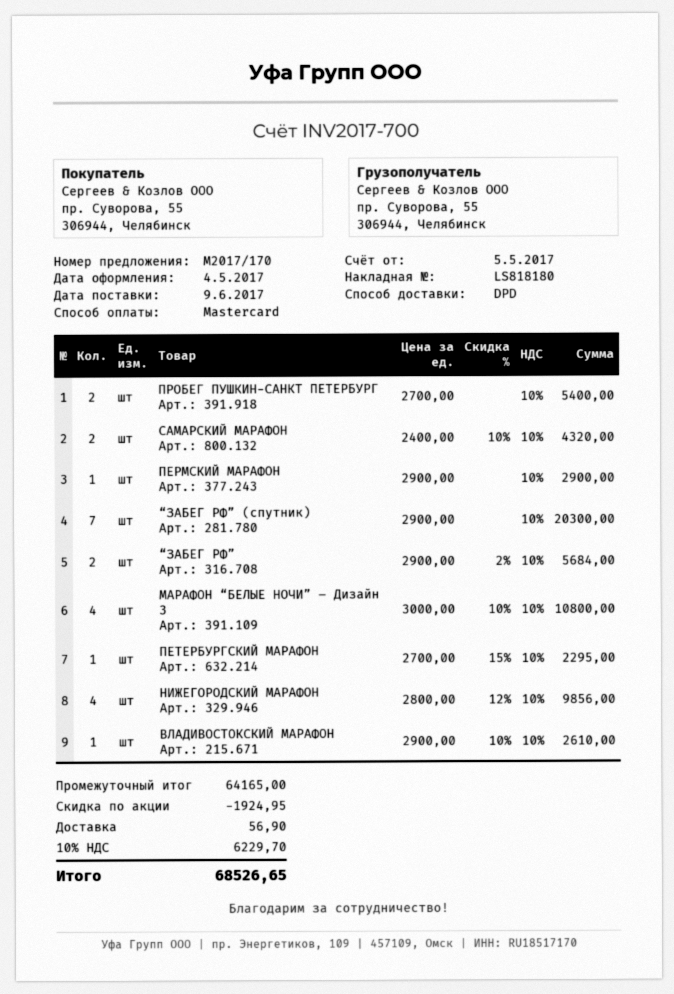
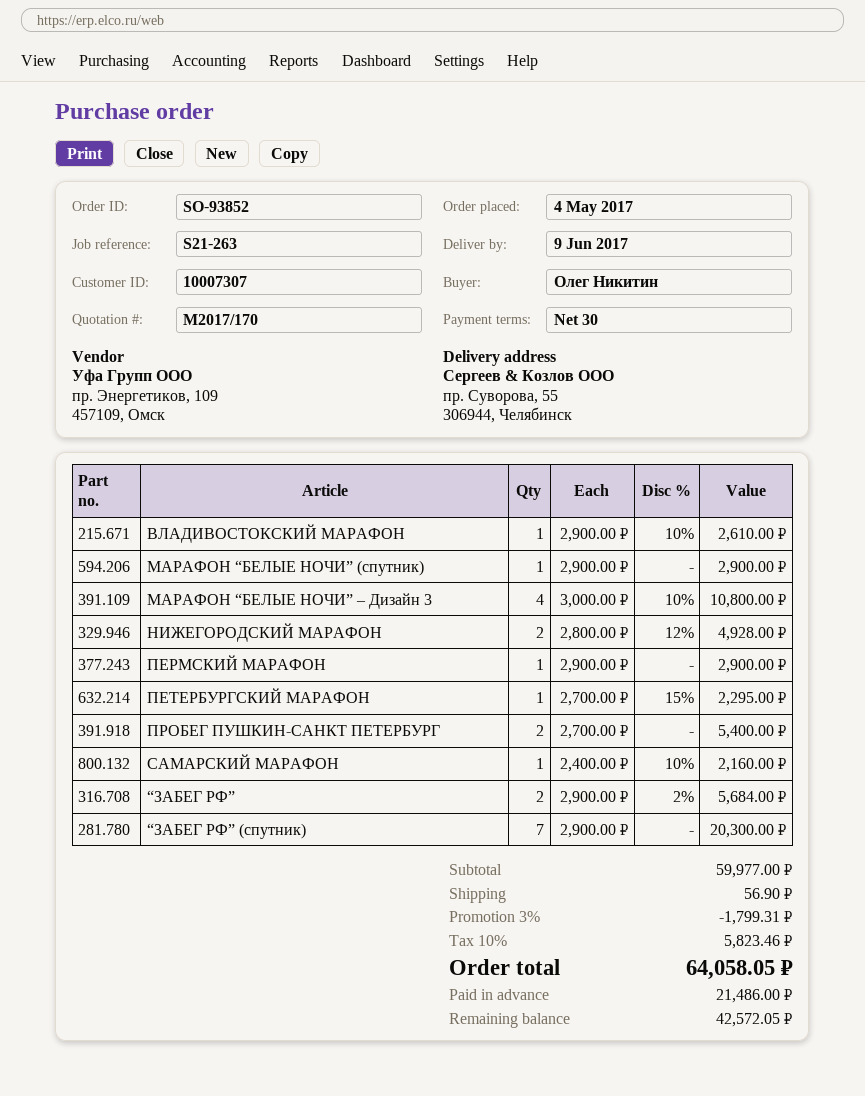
САМАРСКИЙ МАРАФОН: 2 x 2400.00 - 10% = 4320.00 -> 1 x 2400.00 - 10% = 2160.00
НИЖЕГОРОДСКИЙ МАРАФОН: 4 x 2800.00 - 12% = 9856.00 -> 2 x 2800.00 - 12% = 4928.00
МАРАФОН “БЕЛЫЕ НОЧИ” (спутник): none -> 1 x 2900.00 = 2900.00
subtotal: 64165.00 -> 59977.00
discount: 1924.95 -> 1799.31
tax: 10% = 6229.70 -> 10% = 5823.46
total: 68526.65 -> 64058.05

